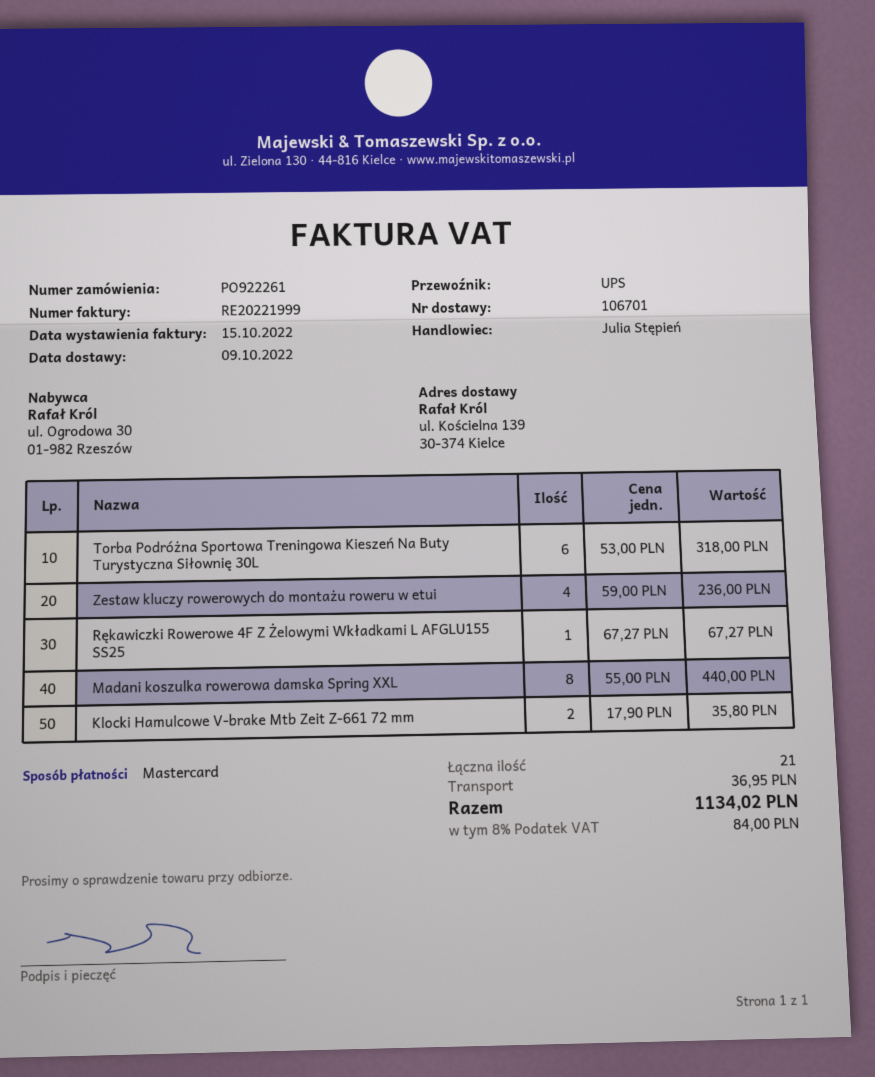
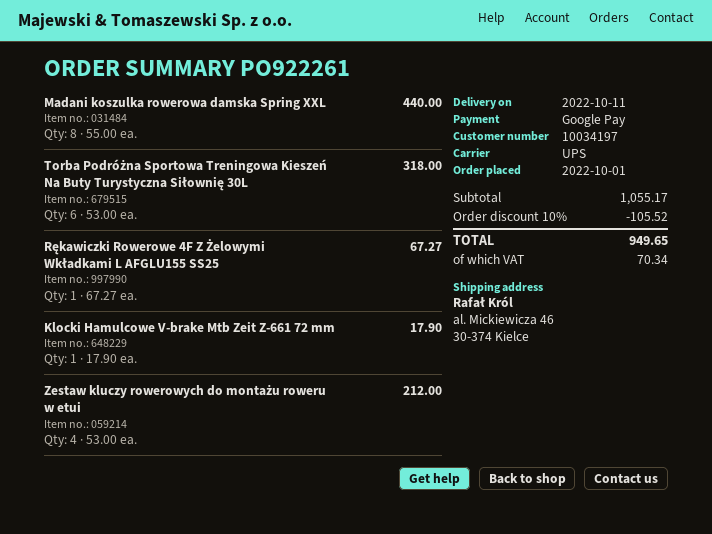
delivery date: 2022-10-09 -> 2022-10-11
payment method: Mastercard -> Google Pay
ship to: ul. Kościelna 139, 30-374 Kielce -> al. Mickiewicza 46, 30-374 Kielce
Zestaw kluczy rowerowych do montażu roweru w etui: 4 x 59.00 = 236.00 -> 4 x 53.00 = 212.00
Klocki Hamulcowe V-brake Mtb Zeit Z-661 72 mm: 2 x 17.90 = 35.80 -> 1 x 17.90 = 17.90
discount: none -> 10% = 105.52
shipping: 36.95 -> none
tax: 84.00 -> 70.34
total: 1134.02 -> 949.65

